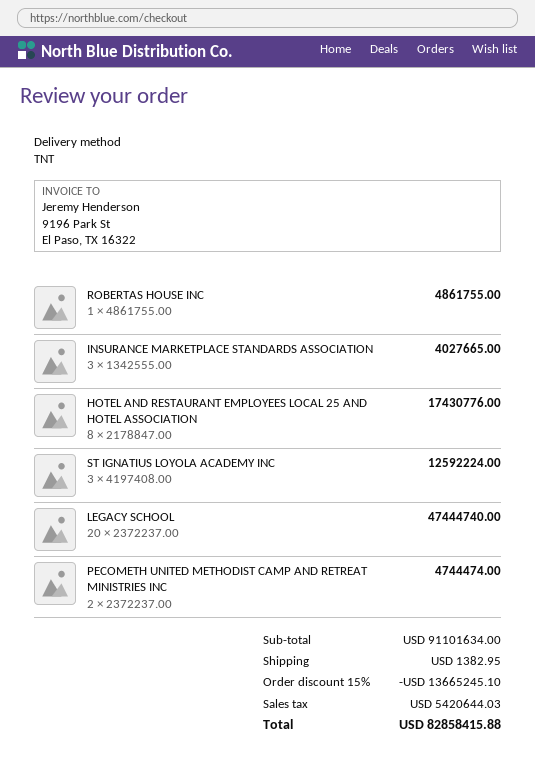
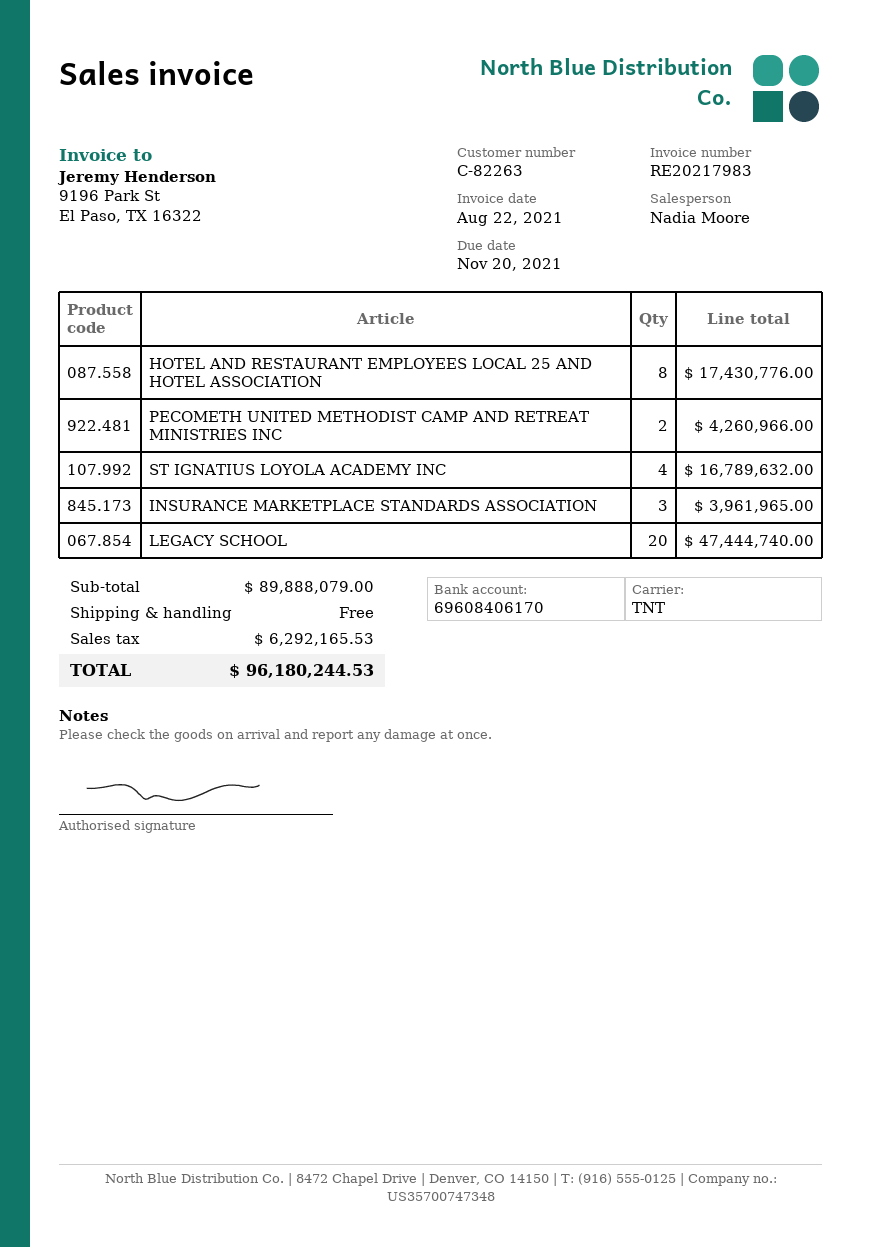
ROBERTAS HOUSE INC: 1 for 4861755.00 -> none
INSURANCE MARKETPLACE STANDARDS ASSOCIATION: 3 for 4027665.00 -> 3 for 3961965.00
ST IGNATIUS LOYOLA ACADEMY INC: 3 for 12592224.00 -> 4 for 16789632.00
PECOMETH UNITED METHODIST CAMP AND RETREAT MINISTRIES INC: 2 for 4744474.00 -> 2 for 4260966.00
subtotal: 91101634.00 -> 89888079.00
discount: 15% = 13665245.10 -> none
shipping: 1382.95 -> 0.00
tax: 5420644.03 -> 6292165.53
total: 82858415.88 -> 96180244.53

